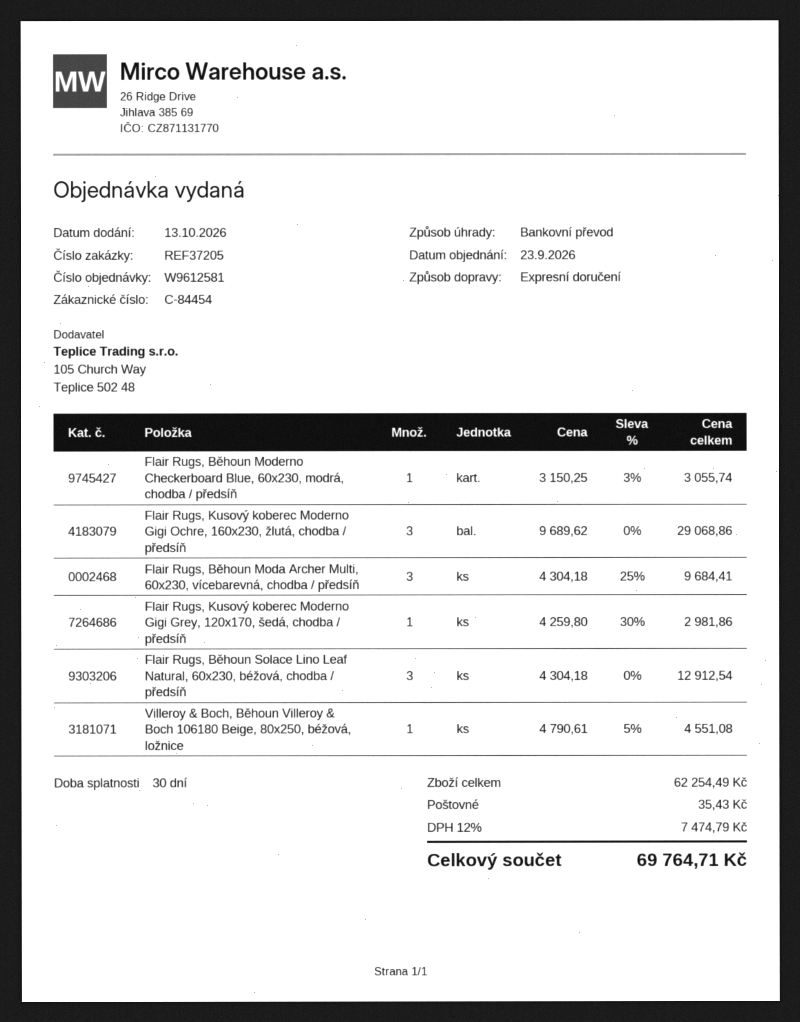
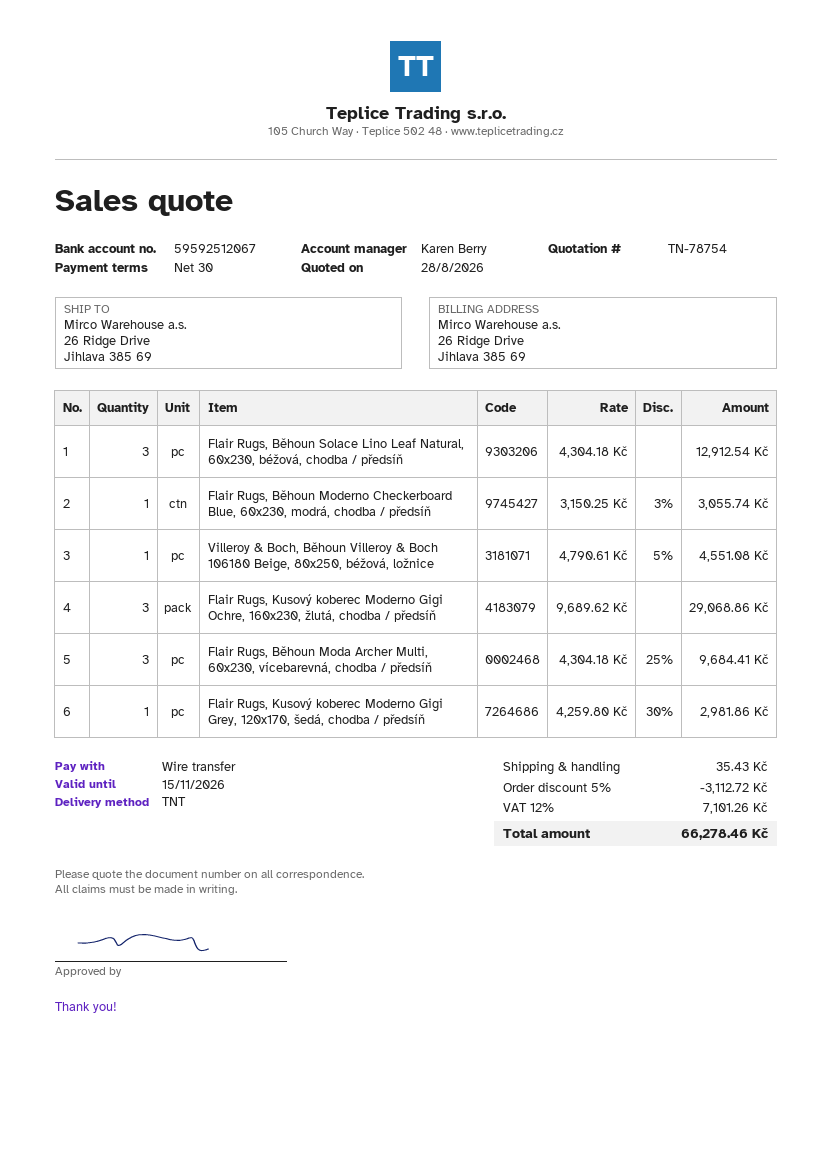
shipping method: express -> TNT
discount: none -> 5% = 3112.72
tax: 12% = 7474.79 -> 12% = 7101.26
total: 69764.71 -> 66278.46

